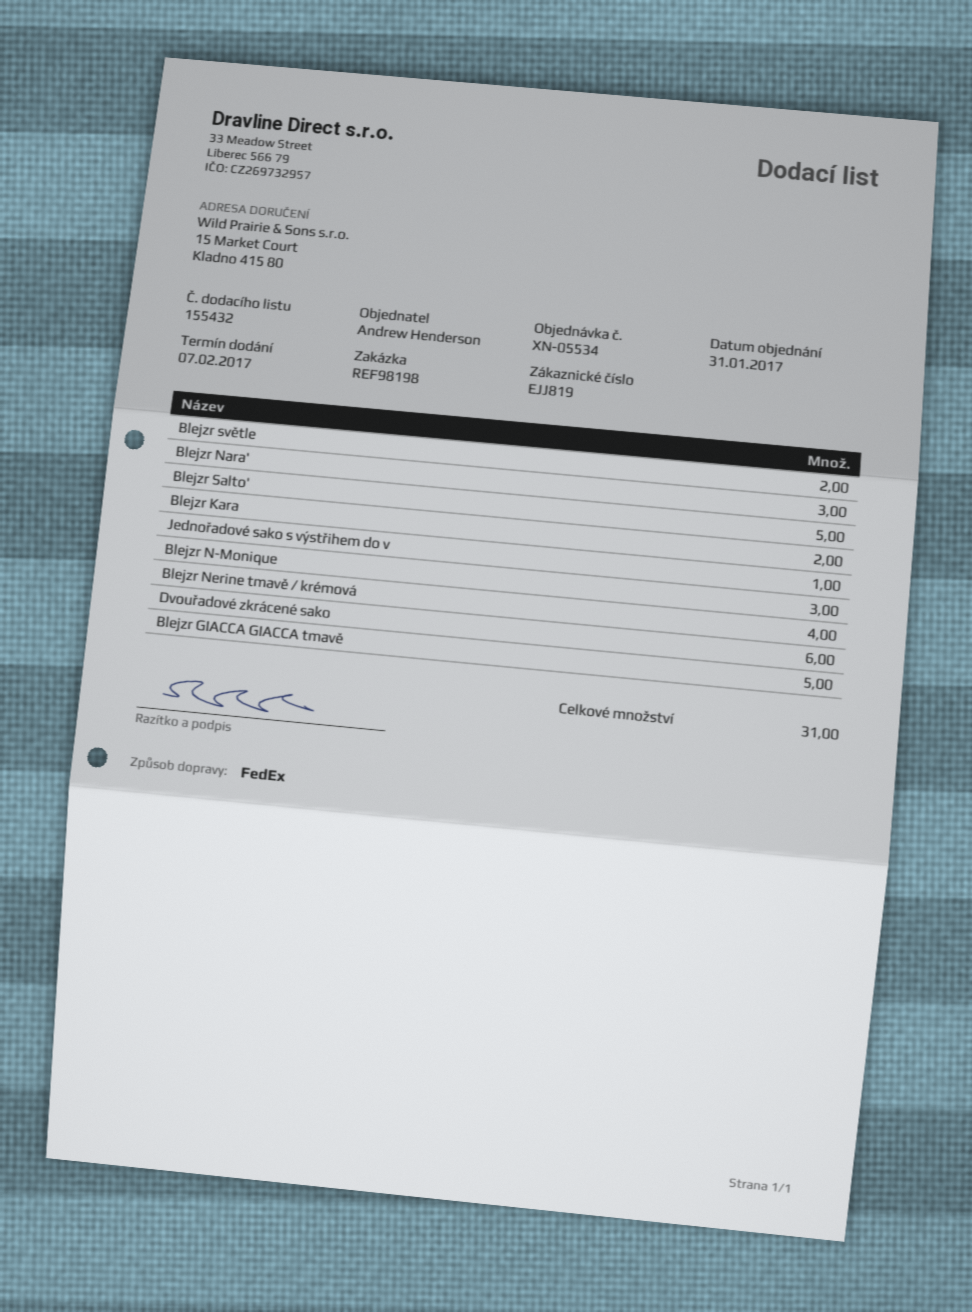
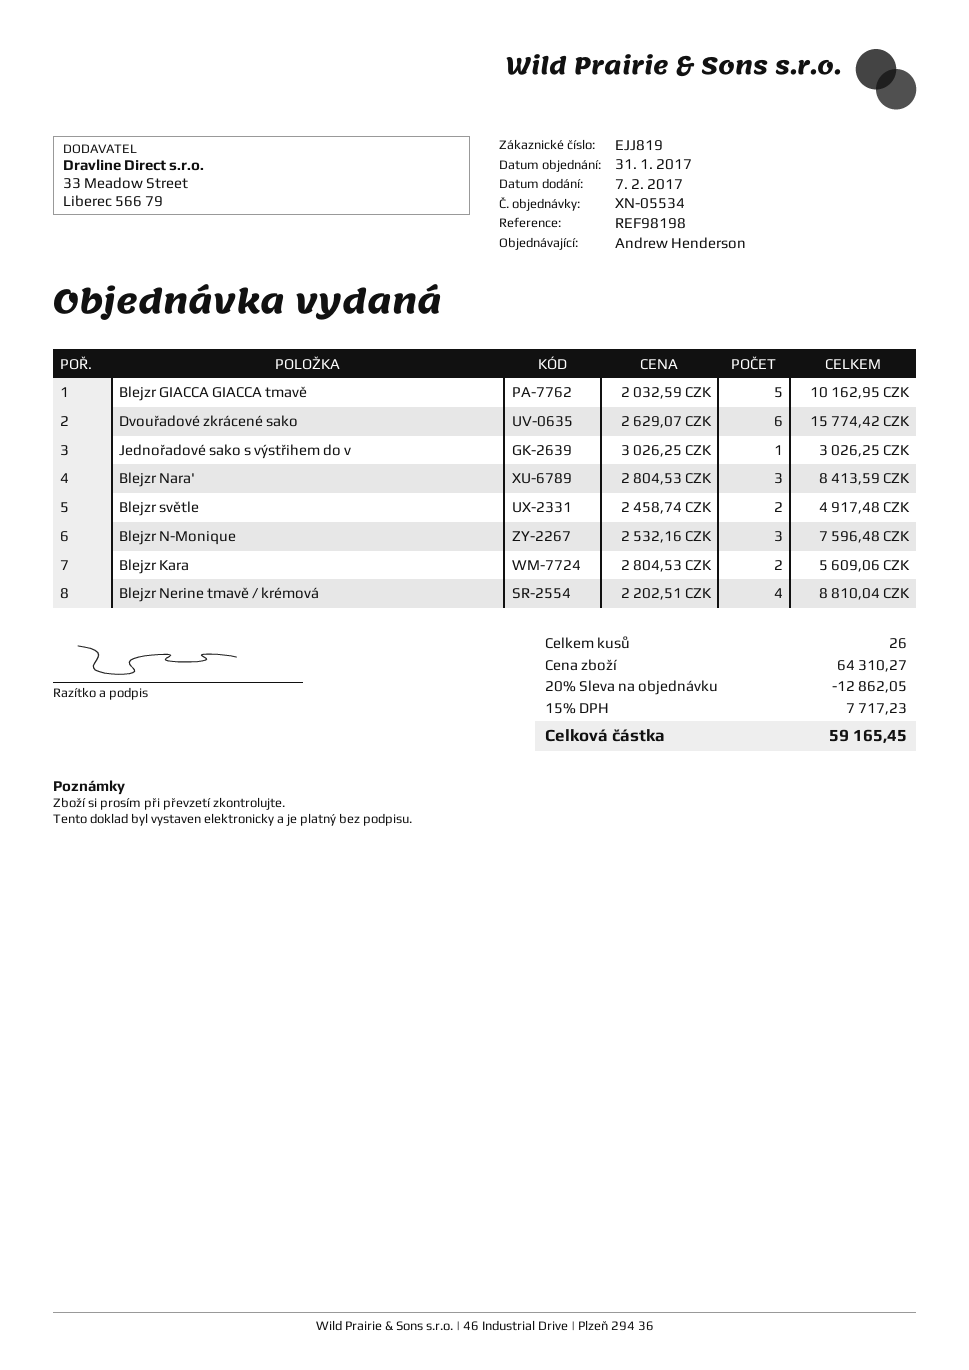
Blejzr Salto': 5 -> none
total quantity: 31 -> 26

